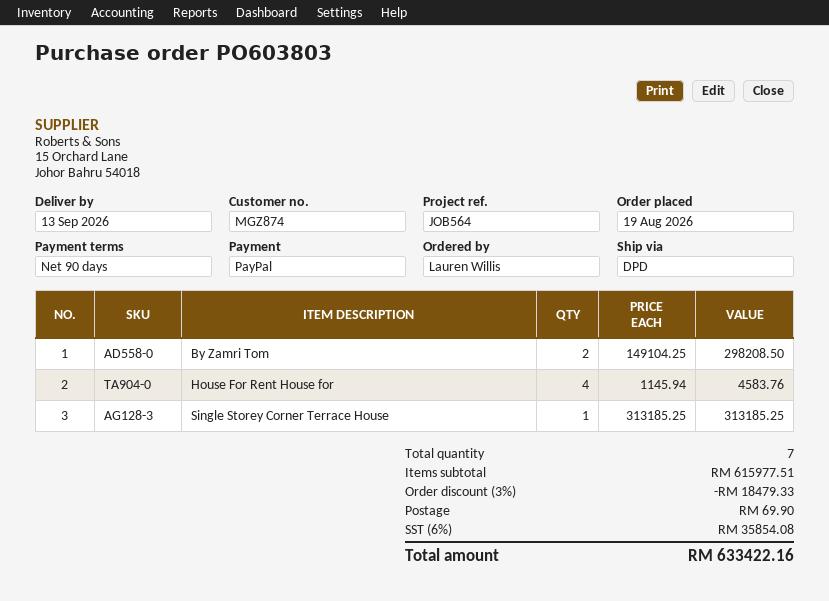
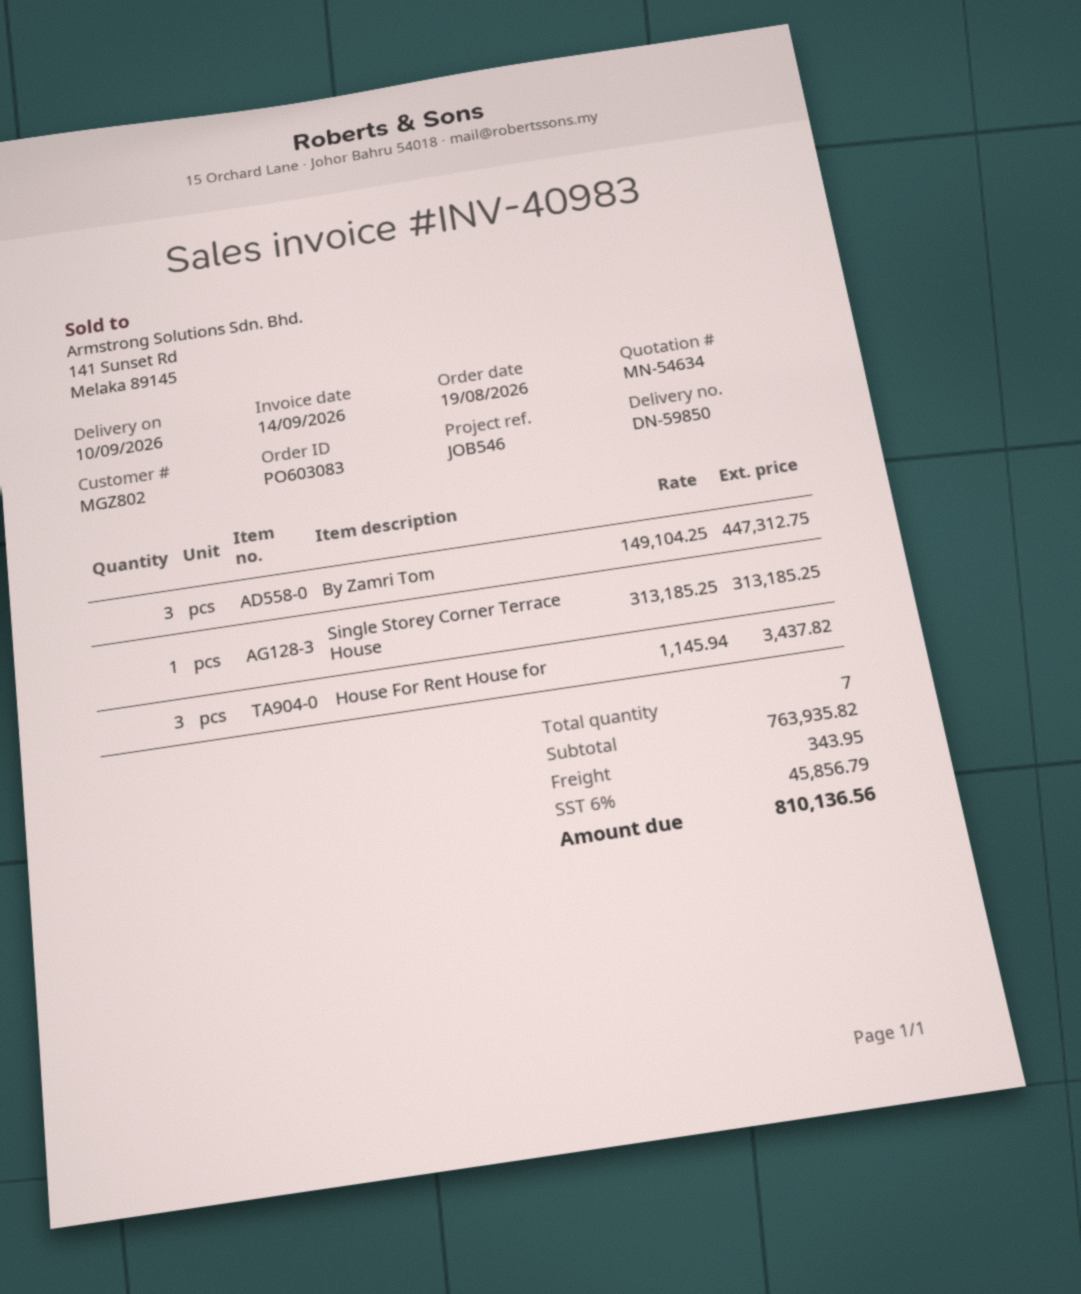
order number: PO603803 -> PO603083
delivery date: 2026-09-13 -> 2026-09-10
customer number: MGZ874 -> MGZ802
reference: JOB564 -> JOB546
By Zamri Tom: 2 x 149104.25 = 298208.50 -> 3 x 149104.25 = 447312.75
House For Rent House for: 4 x 1145.94 = 4583.76 -> 3 x 1145.94 = 3437.82
subtotal: 615977.51 -> 763935.82
discount: 3% = 18479.33 -> none
shipping: 69.90 -> 343.95
tax: 6% = 35854.08 -> 6% = 45856.79
total: 633422.16 -> 810136.56

